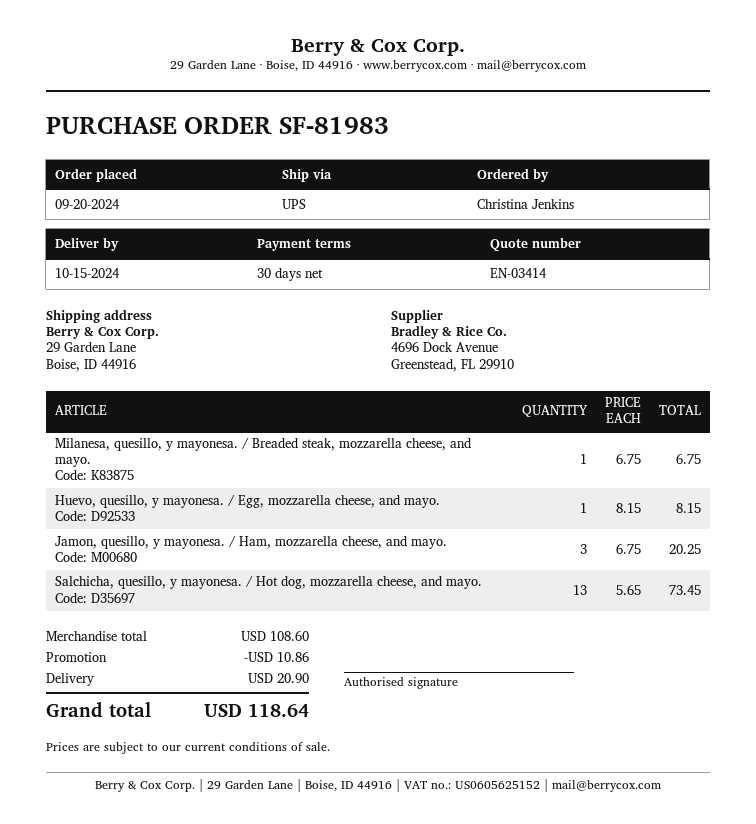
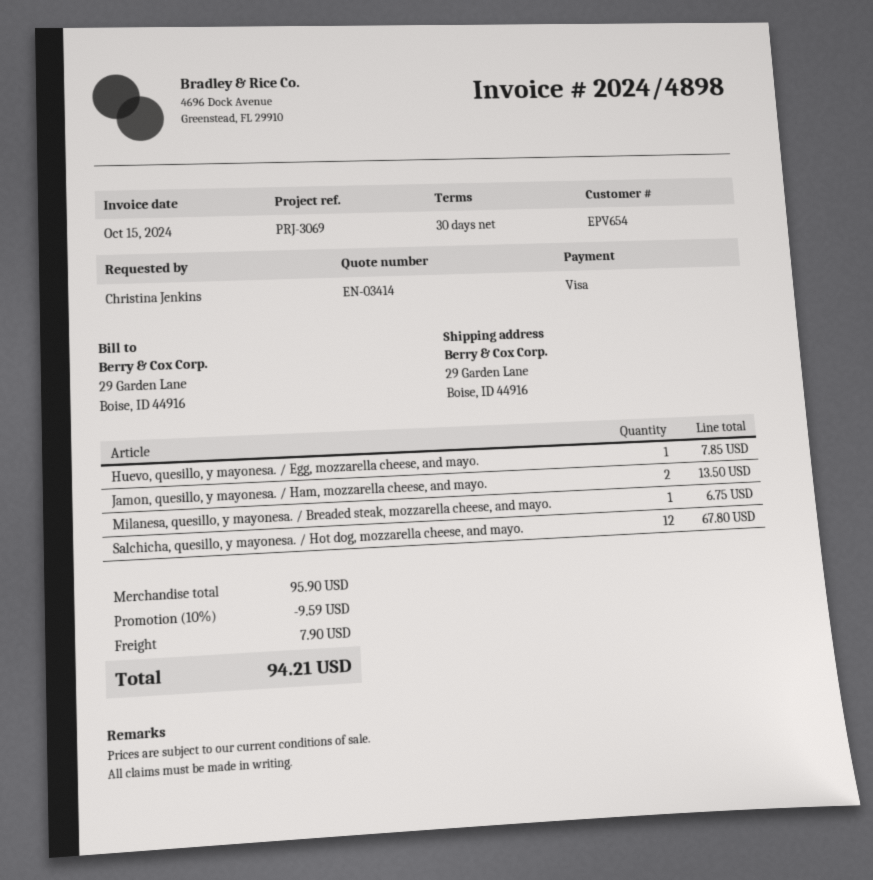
Huevo, quesillo, y mayonesa. / Egg, mozzarella cheese, and mayo.: 1 for 8.15 -> 1 for 7.85
Jamon, quesillo, y mayonesa. / Ham, mozzarella cheese, and mayo.: 3 for 20.25 -> 2 for 13.50
Salchicha, quesillo, y mayonesa. / Hot dog, mozzarella cheese, and mayo.: 13 for 73.45 -> 12 for 67.80
subtotal: 108.60 -> 95.90
discount: 10.86 -> 9.59
shipping: 20.90 -> 7.90
total: 118.64 -> 94.21

